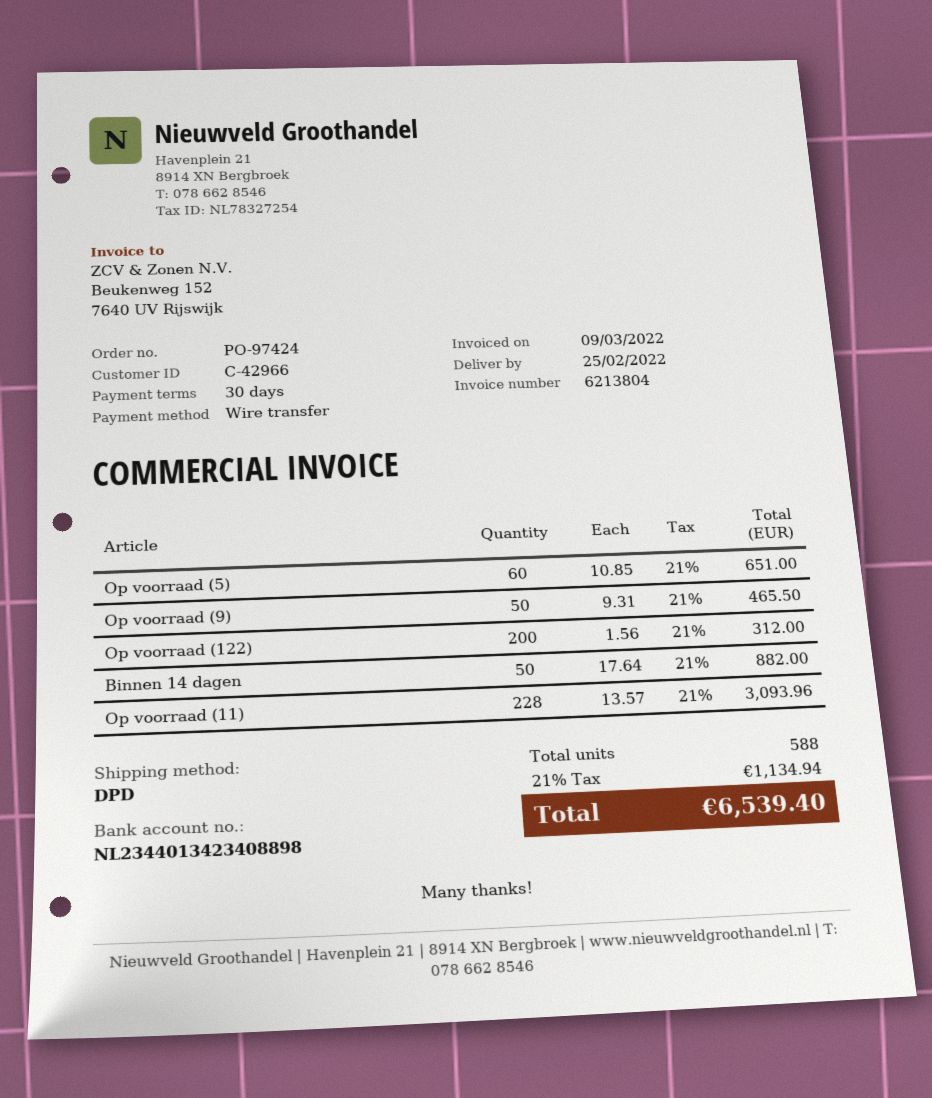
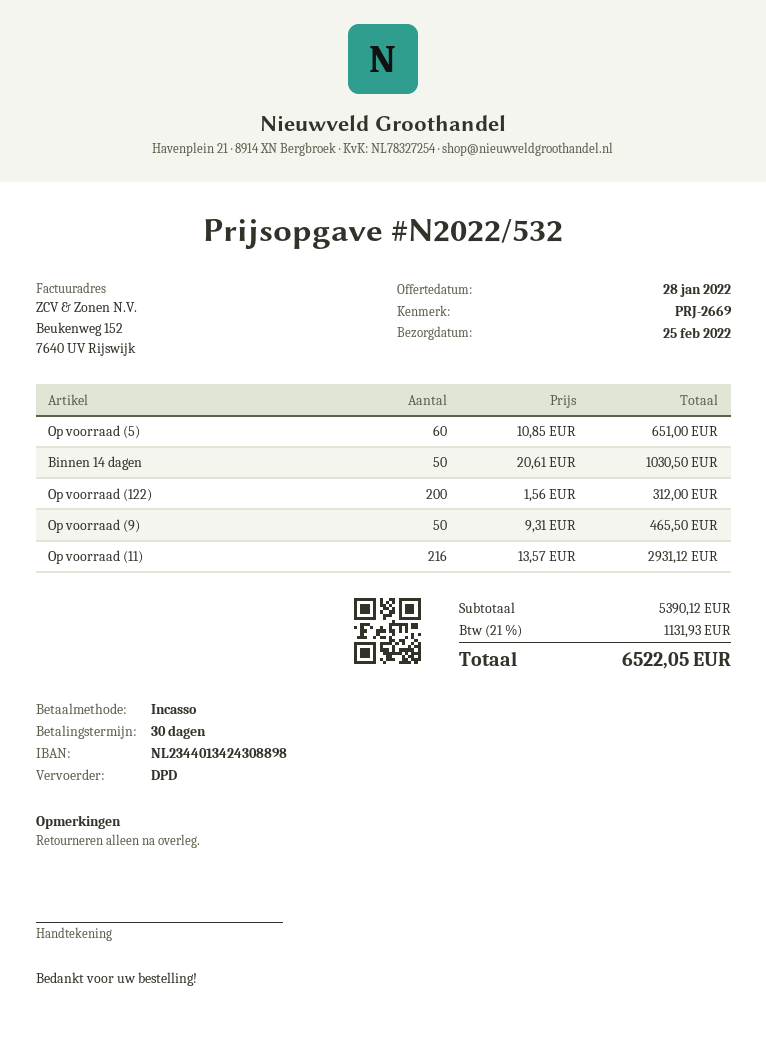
payment method: bank transfer -> direct debit
bank account: NL2344013423408898 -> NL2344013424308898
Binnen 14 dagen: 50 x 17.64 = 882.00 -> 50 x 20.61 = 1030.50
Op voorraad (11): 228 x 13.57 = 3093.96 -> 216 x 13.57 = 2931.12
tax: 21% = 1134.94 -> 21% = 1131.93
total: 6539.40 -> 6522.05

